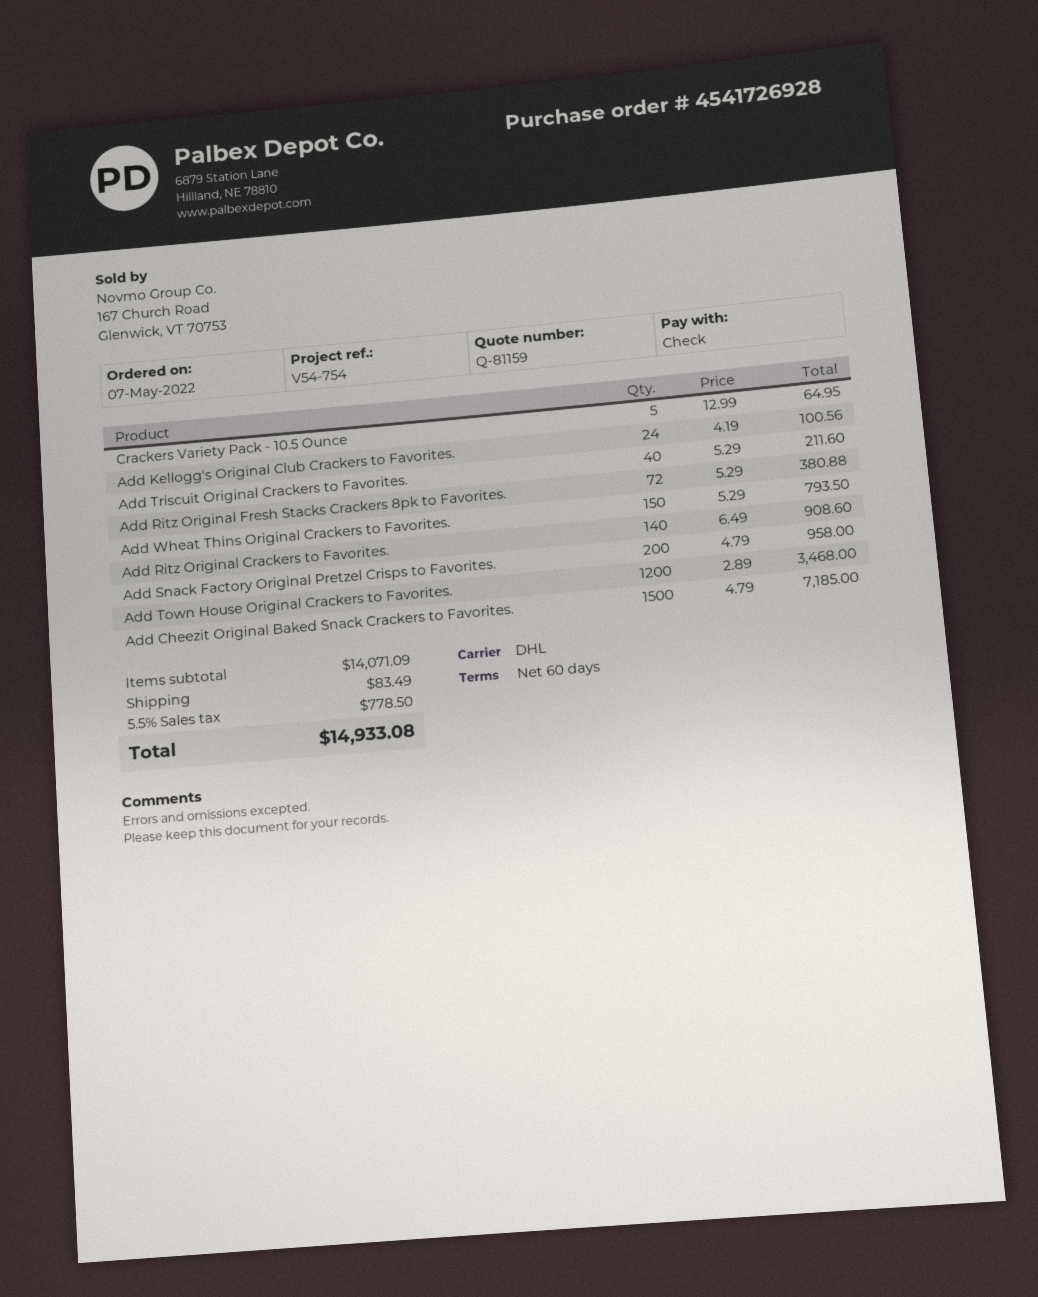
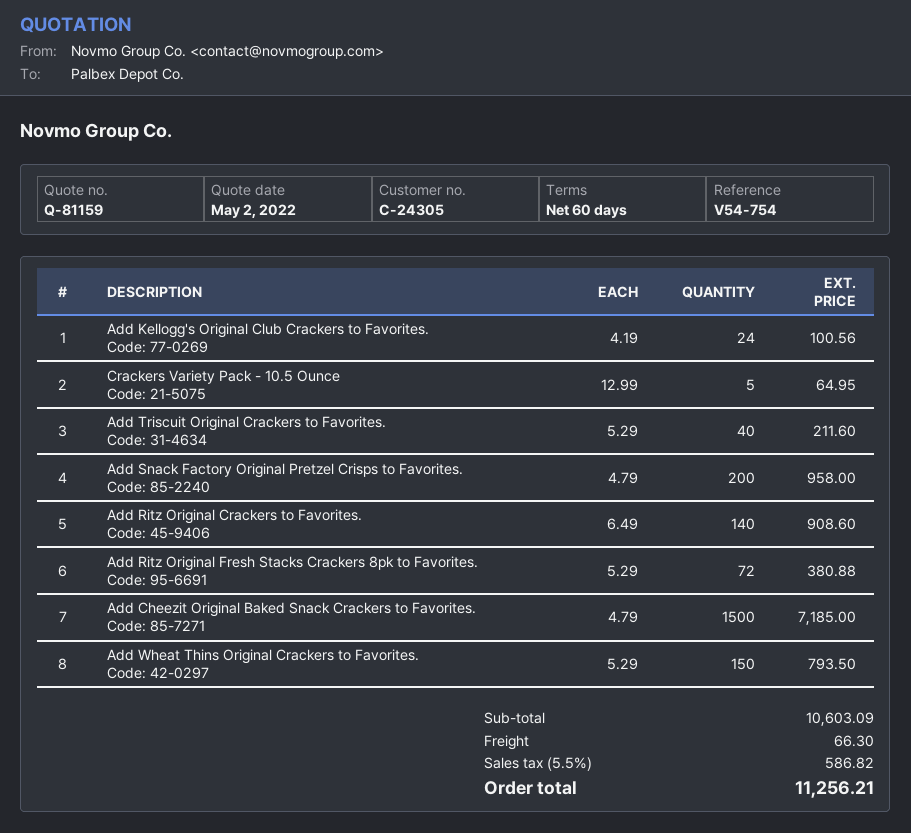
Add Town House Original Crackers to Favorites.: 1200 x 2.89 = 3468.00 -> none
subtotal: 14071.09 -> 10603.09
shipping: 83.49 -> 66.30
tax: 5.5% = 778.50 -> 5.5% = 586.82
total: 14933.08 -> 11256.21

